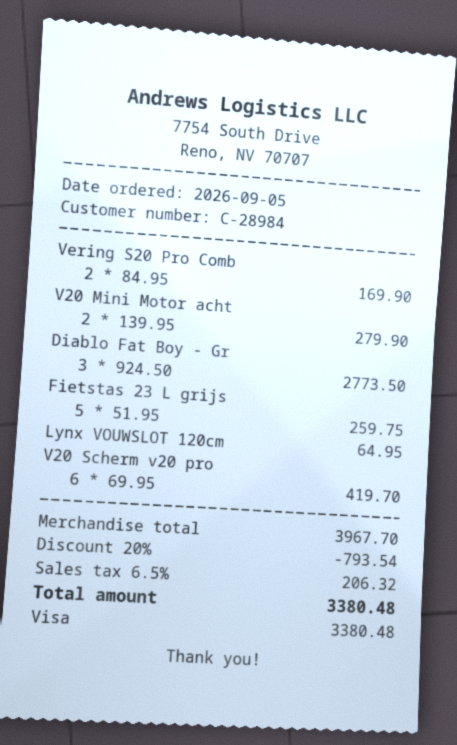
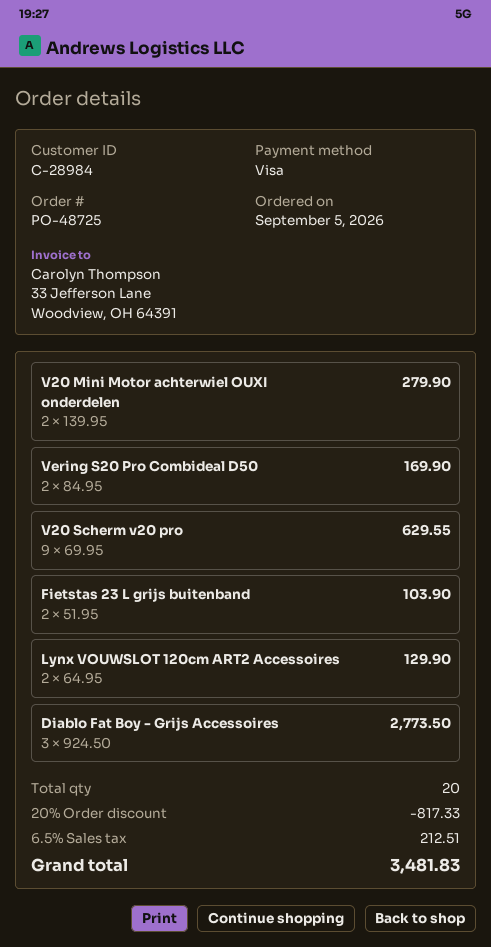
Fietstas 23 L grijs: 5 x 51.95 = 259.75 -> 2 x 51.95 = 103.90
Lynx VOUWSLOT 120cm: 1 x 64.95 = 64.95 -> 2 x 64.95 = 129.90
V20 Scherm v20 pro: 6 x 69.95 = 419.70 -> 9 x 69.95 = 629.55
discount: 20% = 793.54 -> 20% = 817.33
tax: 6.5% = 206.32 -> 6.5% = 212.51
total: 3380.48 -> 3481.83

